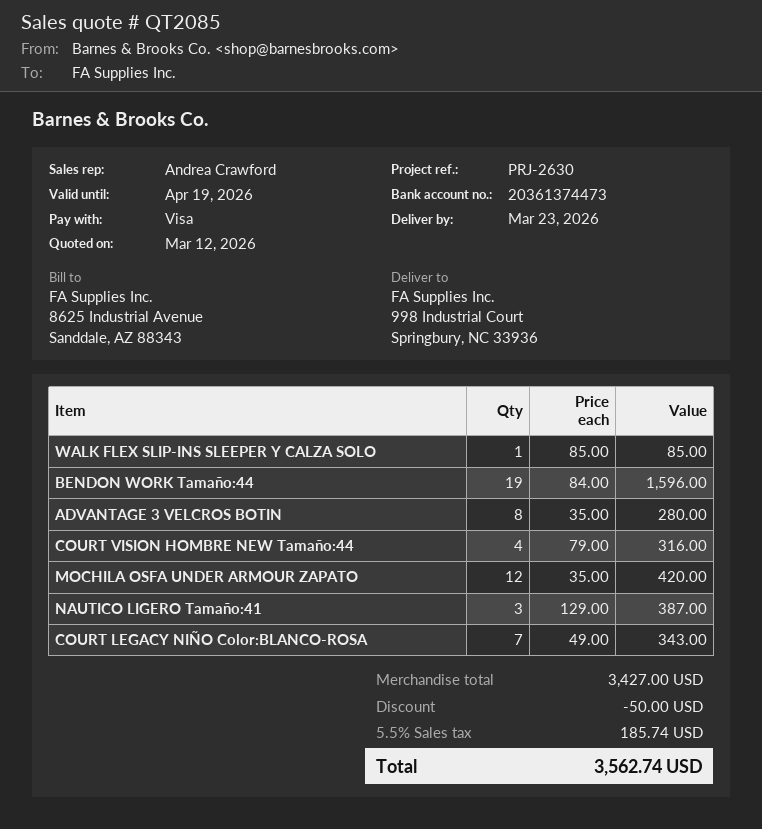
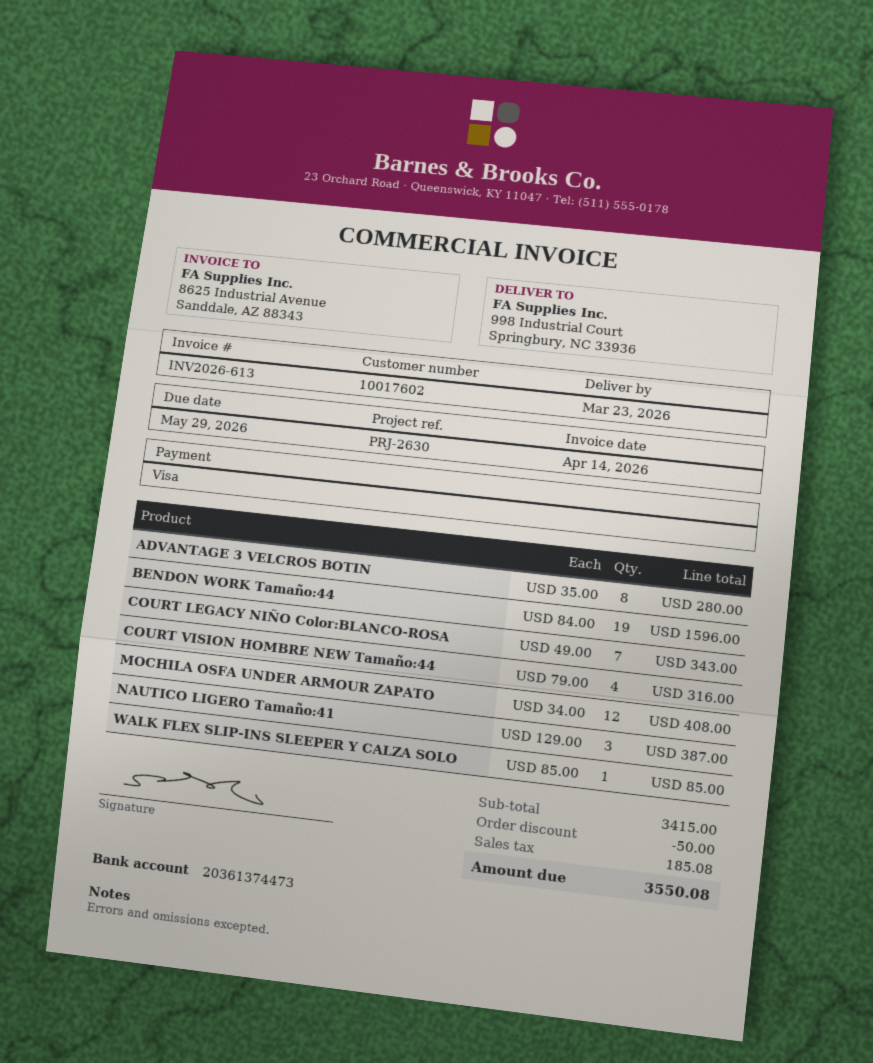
MOCHILA OSFA UNDER ARMOUR ZAPATO: 12 x 35.00 = 420.00 -> 12 x 34.00 = 408.00
subtotal: 3427.00 -> 3415.00
tax: 185.74 -> 185.08
total: 3562.74 -> 3550.08

